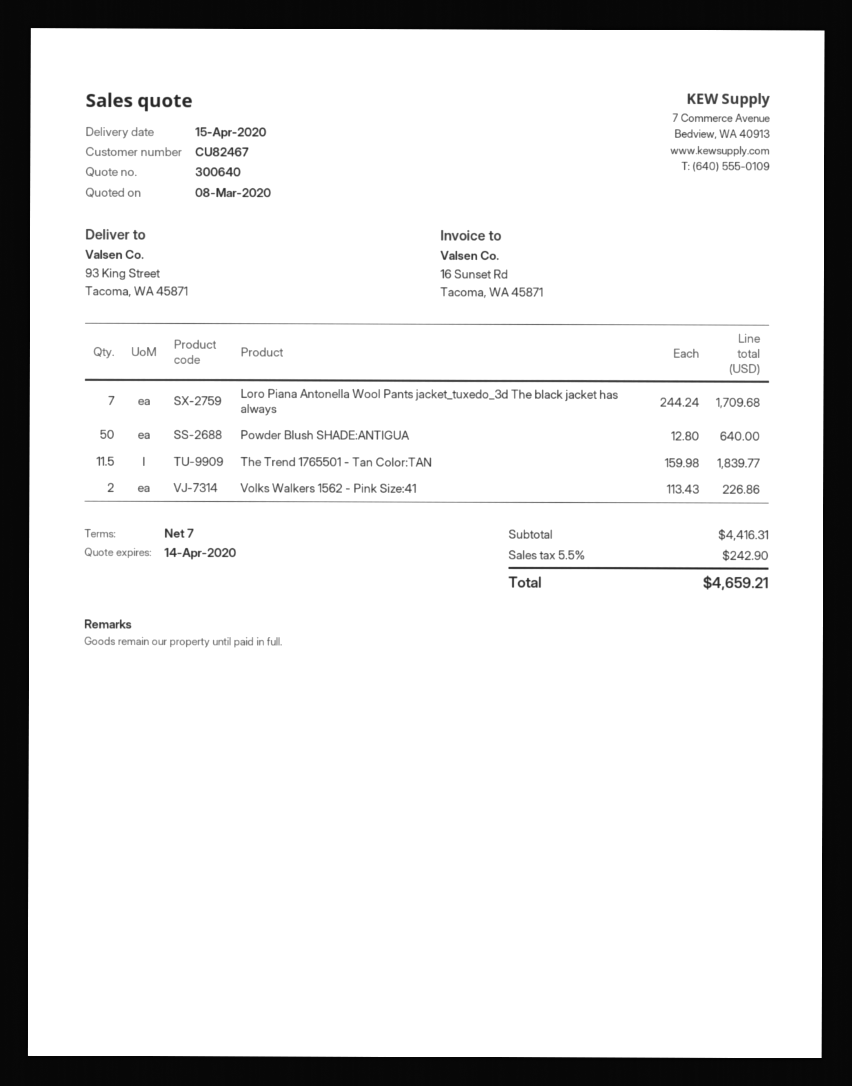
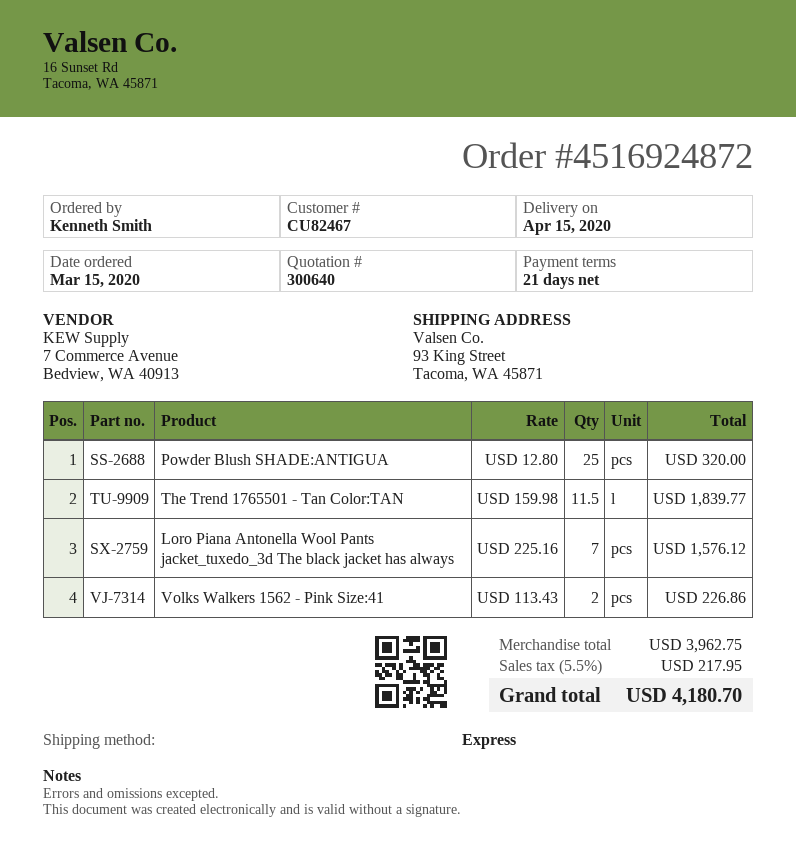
payment terms: 7 days -> 21 days
Loro Piana Antonella Wool Pants jacket_tuxedo_3d The black jacket has always: 7 x 244.24 = 1709.68 -> 7 x 225.16 = 1576.12
Powder Blush SHADE:ANTIGUA: 50 x 12.80 = 640.00 -> 25 x 12.80 = 320.00
subtotal: 4416.31 -> 3962.75
tax: 5.5% = 242.90 -> 5.5% = 217.95
total: 4659.21 -> 4180.70

